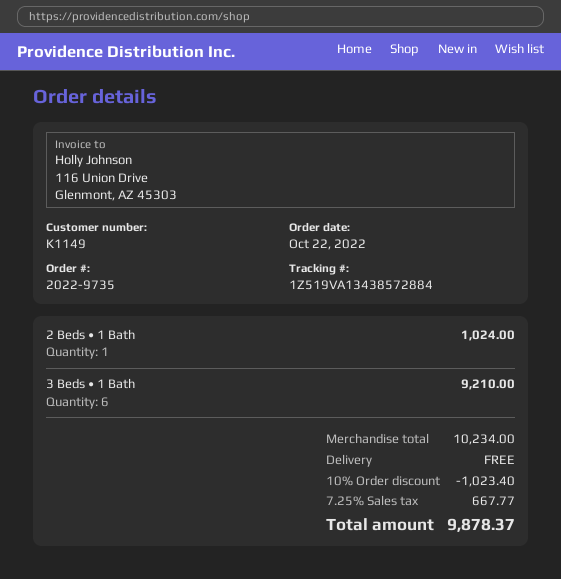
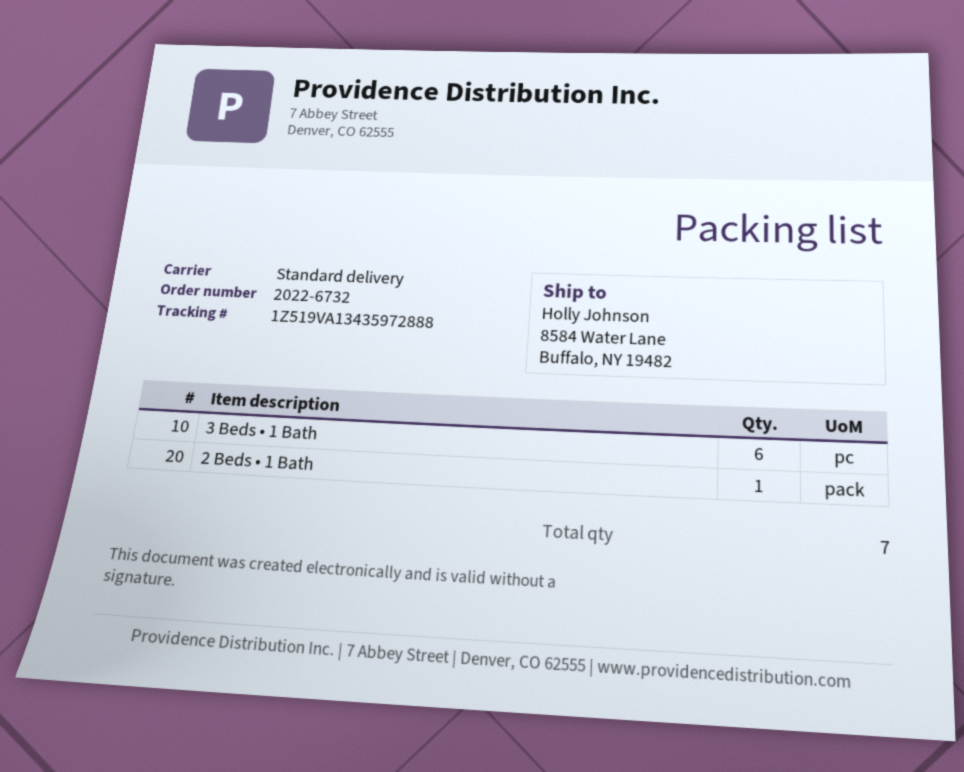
order number: 2022-9735 -> 2022-6732
tracking number: 1Z519VA13438572884 -> 1Z519VA13435972888

